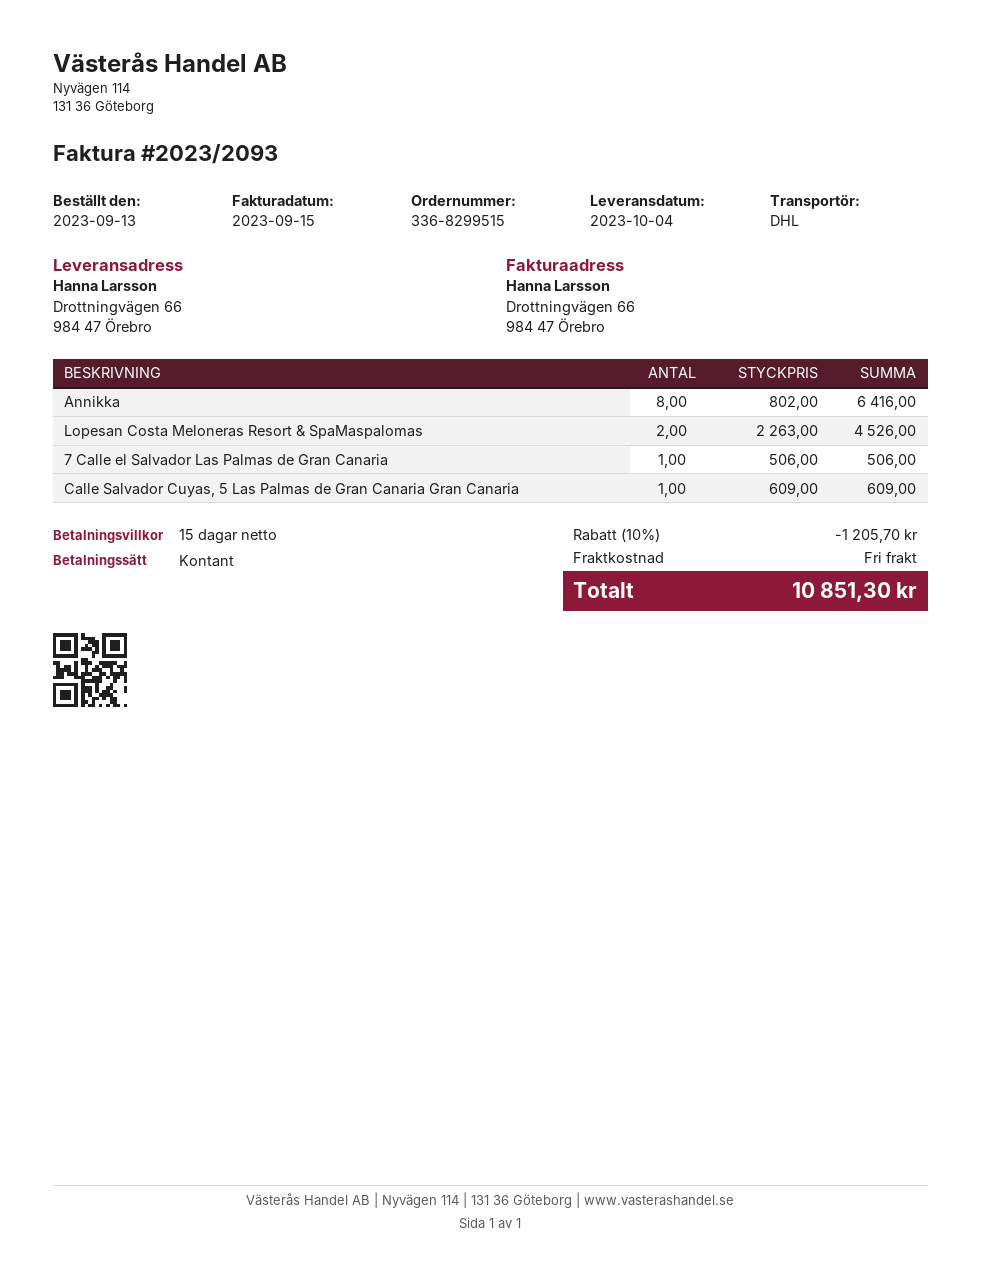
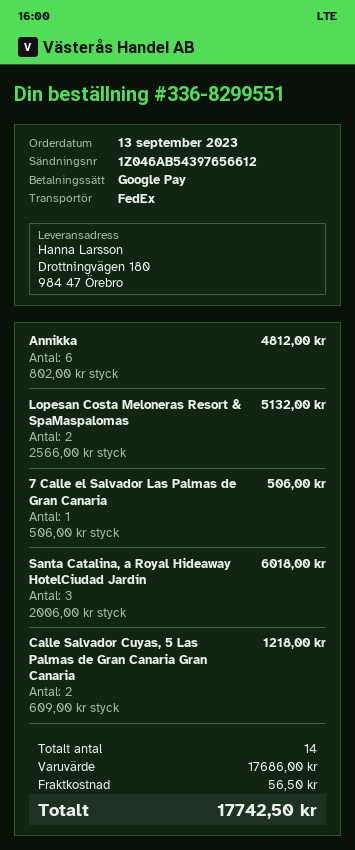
order number: 336-8299515 -> 336-8299551
payment method: cash -> Google Pay
shipping method: DHL -> FedEx
ship to: Drottningvägen 66, 984 47 Örebro -> Drottningvägen 180, 984 47 Örebro
Annikka: 8 x 802.00 = 6416.00 -> 6 x 802.00 = 4812.00
Lopesan Costa Meloneras Resort & SpaMaspalomas: 2 x 2263.00 = 4526.00 -> 2 x 2566.00 = 5132.00
Calle Salvador Cuyas, 5 Las Palmas de Gran Canaria Gran Canaria: 1 x 609.00 = 609.00 -> 2 x 609.00 = 1218.00
Santa Catalina, a Royal Hideaway HotelCiudad Jardín: none -> 3 x 2006.00 = 6018.00
discount: 10% = 1205.70 -> none
shipping: 0.00 -> 56.50
total: 10851.30 -> 17742.50

